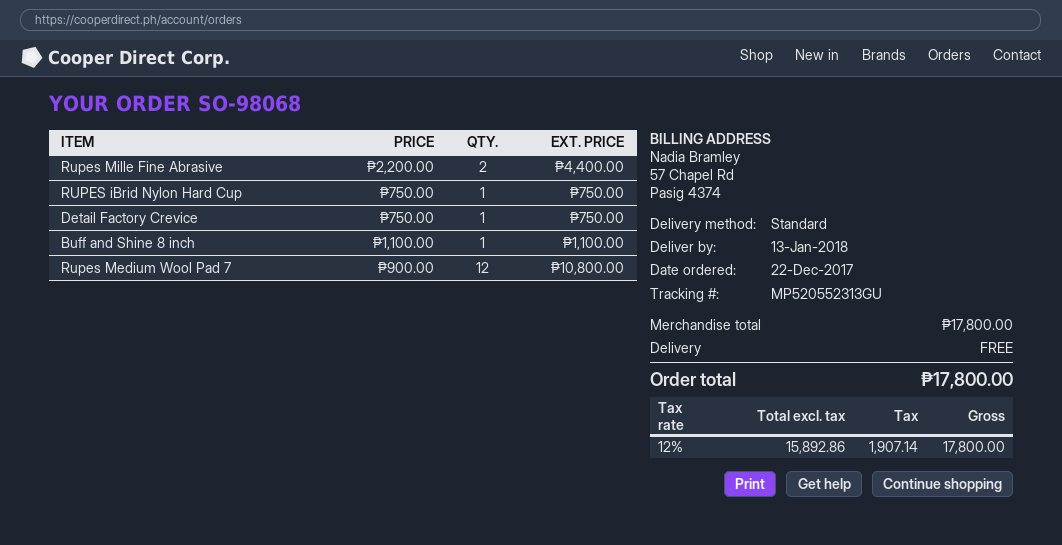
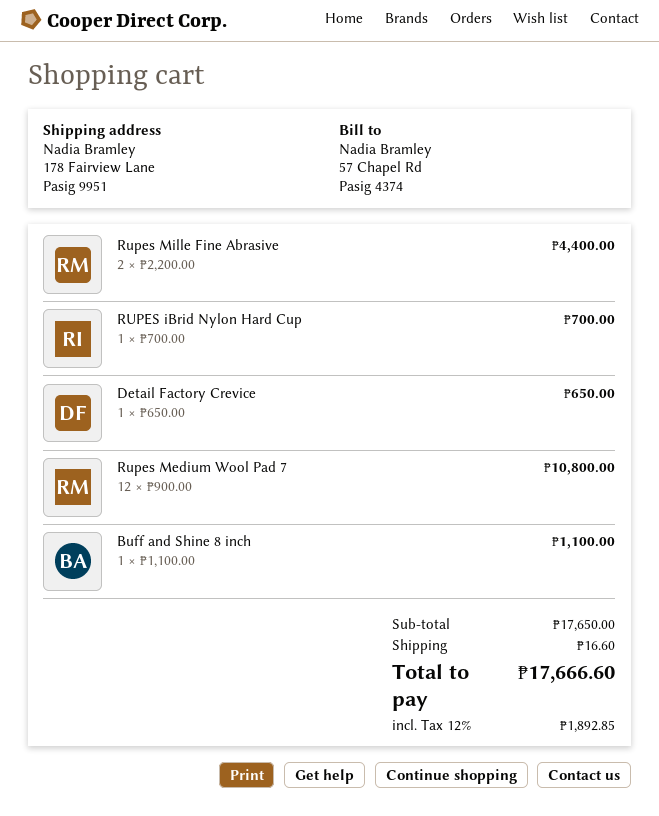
RUPES iBrid Nylon Hard Cup: 1 x 750.00 = 750.00 -> 1 x 700.00 = 700.00
Detail Factory Crevice: 1 x 750.00 = 750.00 -> 1 x 650.00 = 650.00
subtotal: 17800.00 -> 17650.00
shipping: 0.00 -> 16.60
tax: 12% = 1907.14 -> 12% = 1892.85
total: 17800.00 -> 17666.60

